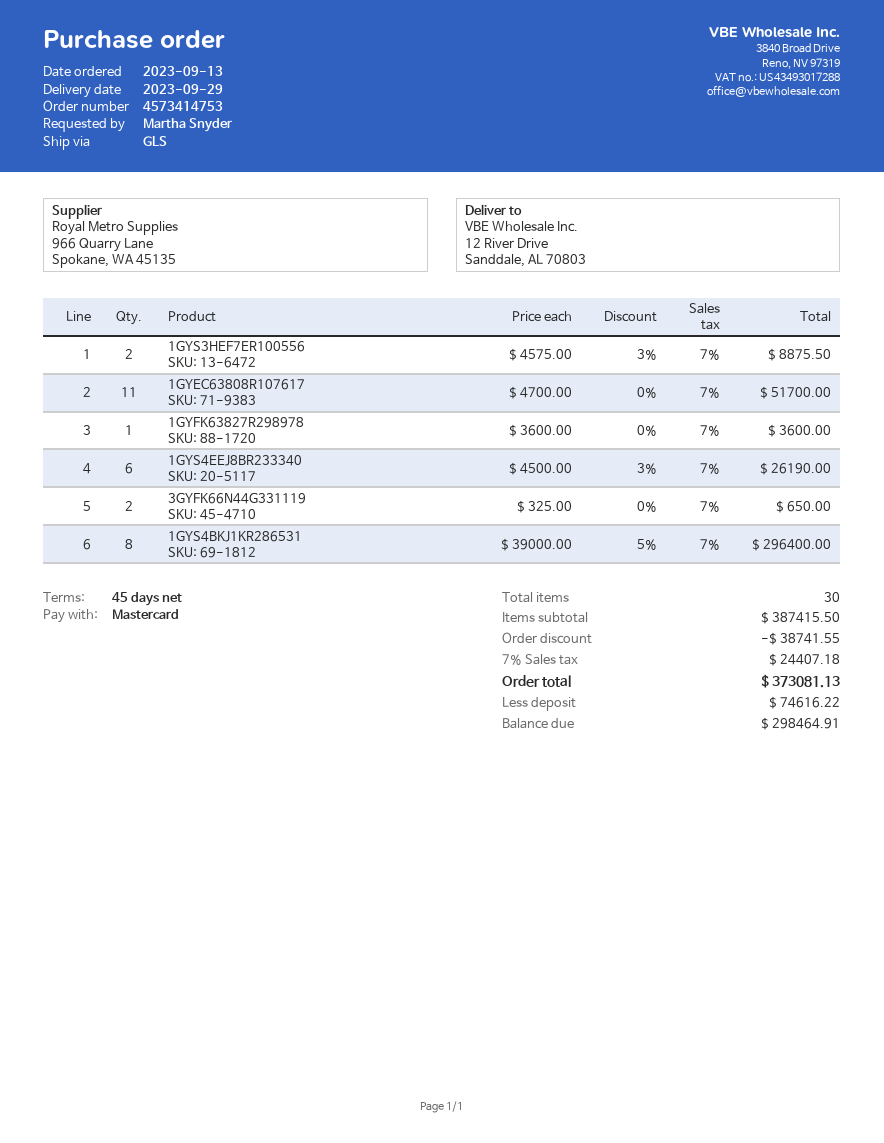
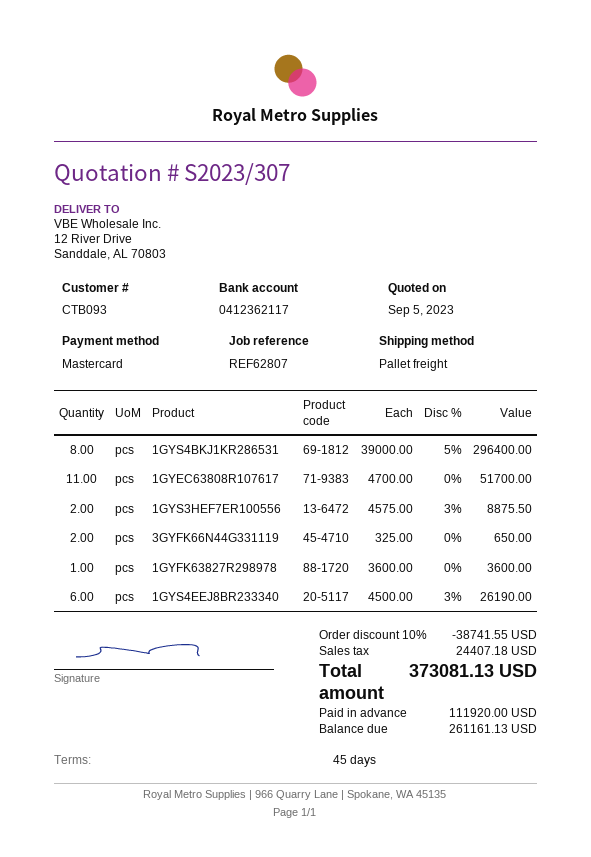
shipping method: GLS -> pallet freight
deposit: 74616.22 -> 111920.00
balance: 298464.91 -> 261161.13

